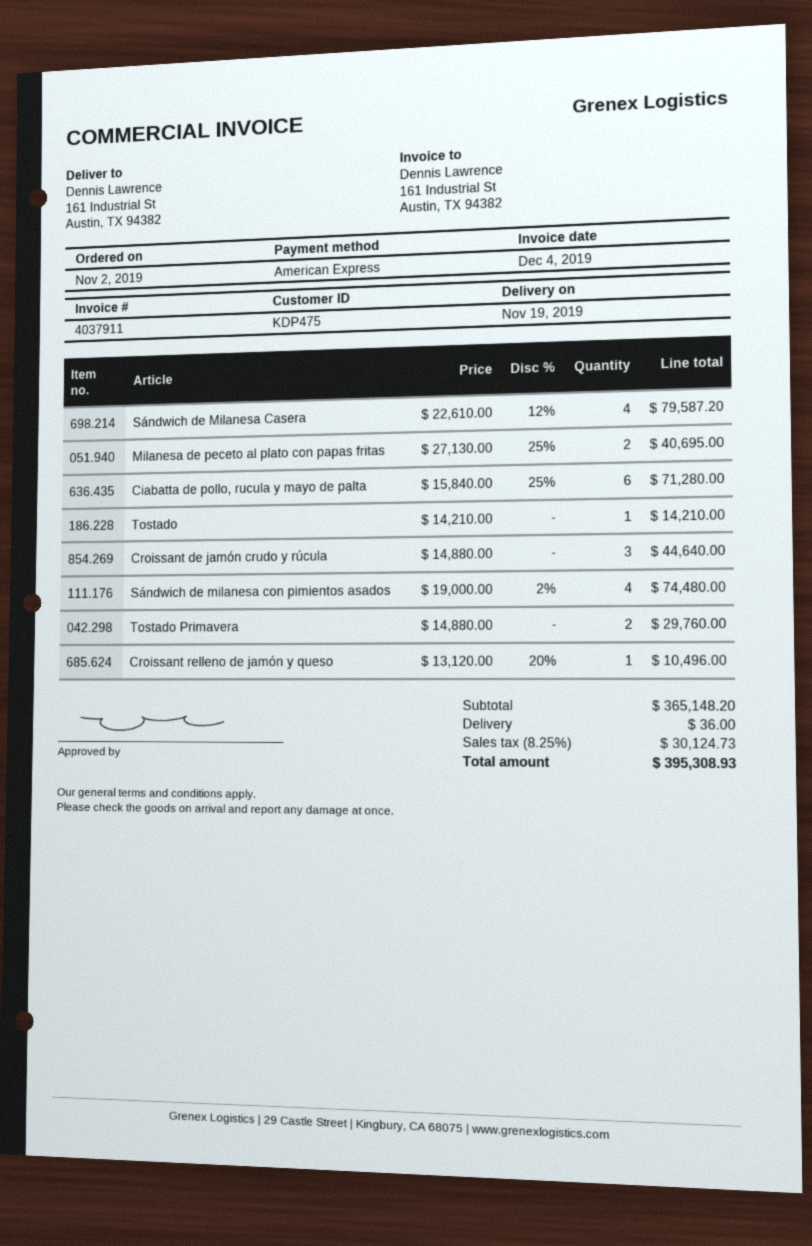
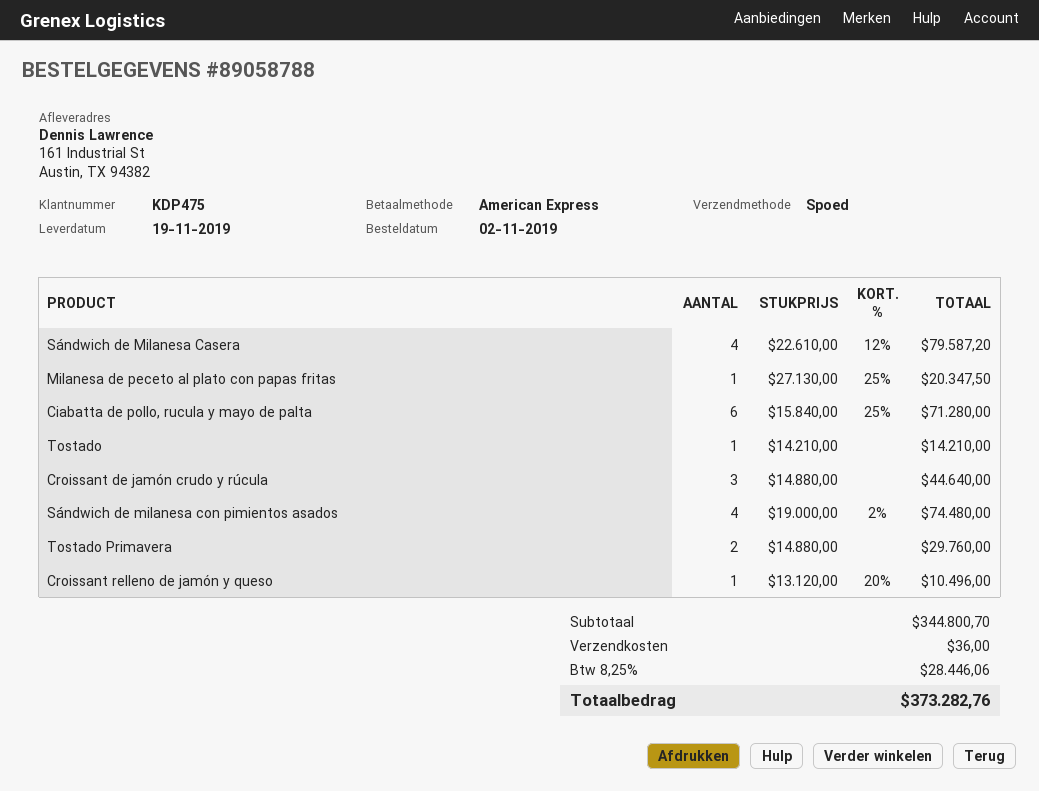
Milanesa de peceto al plato con papas fritas: 2 x 27130.00 - 25% = 40695.00 -> 1 x 27130.00 - 25% = 20347.50
subtotal: 365148.20 -> 344800.70
tax: 8.25% = 30124.73 -> 8.25% = 28446.06
total: 395308.93 -> 373282.76

